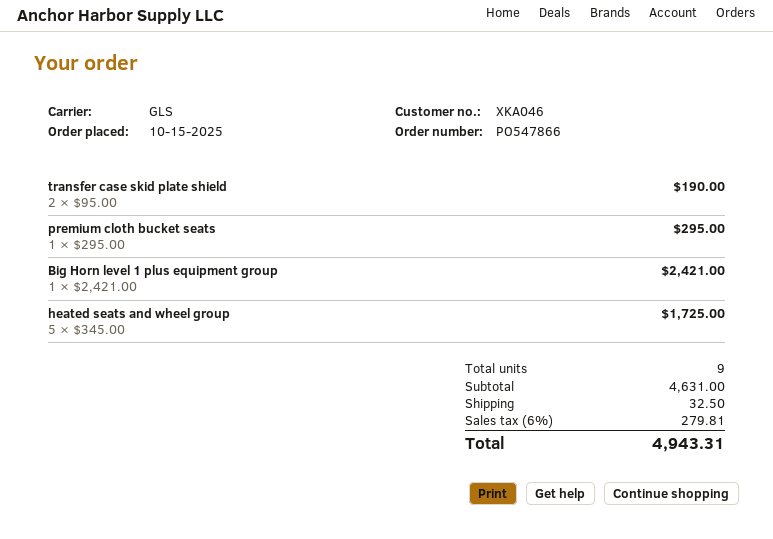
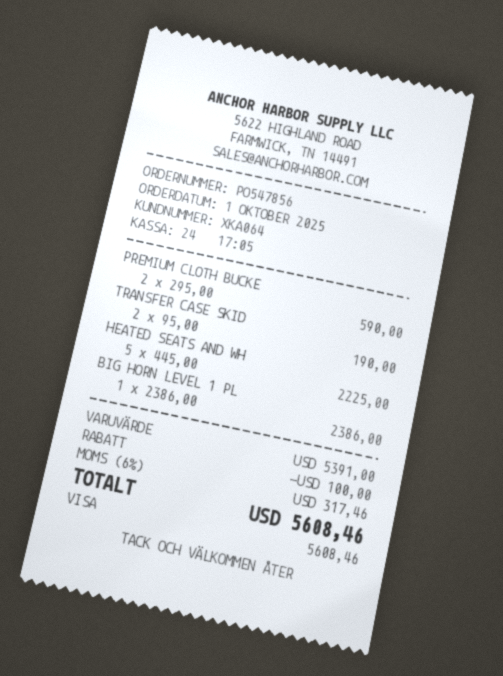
order number: PO547866 -> PO547856
order date: 2025-10-15 -> 2025-10-01
customer number: XKA046 -> XKA064
premium cloth bucket seats: 1 x 295.00 = 295.00 -> 2 x 295.00 = 590.00
Big Horn level 1 plus equipment group: 1 x 2421.00 = 2421.00 -> 1 x 2386.00 = 2386.00
heated seats and wheel group: 5 x 345.00 = 1725.00 -> 5 x 445.00 = 2225.00
subtotal: 4631.00 -> 5391.00
discount: none -> 100.00
shipping: 32.50 -> none
tax: 6% = 279.81 -> 6% = 317.46
total: 4943.31 -> 5608.46

